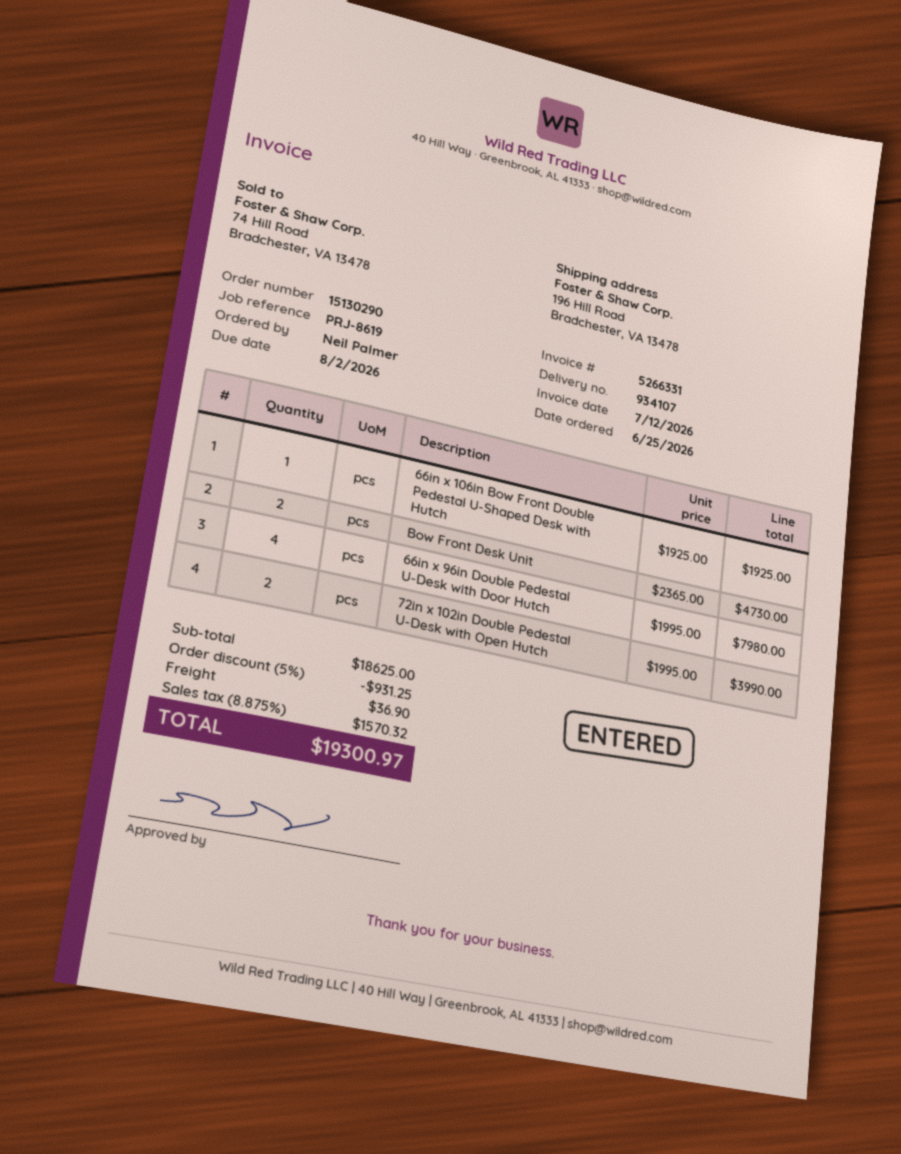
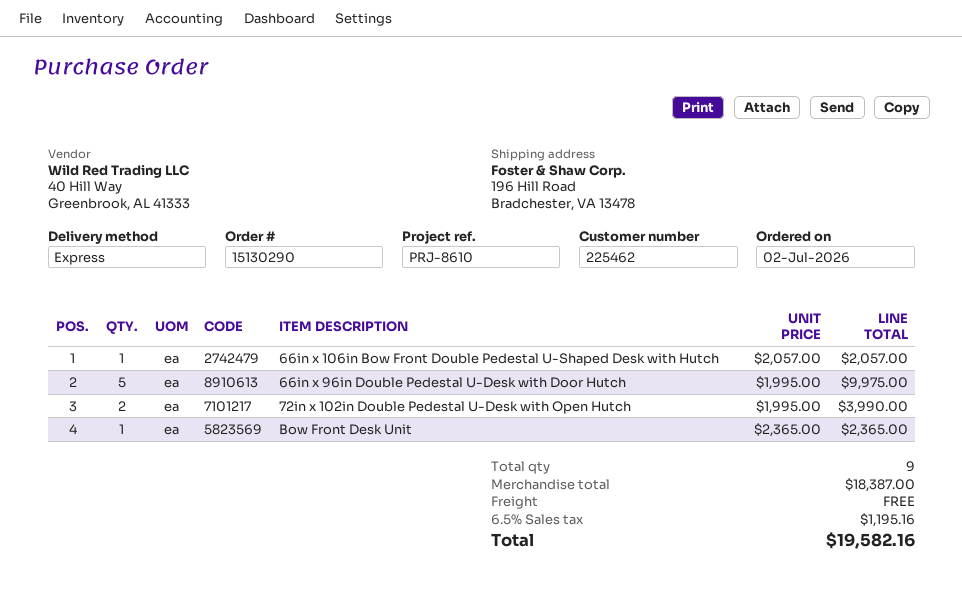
order date: 2026-06-25 -> 2026-07-02
reference: PRJ-8619 -> PRJ-8610
66in x 106in Bow Front Double Pedestal U-Shaped Desk with Hutch: 1 x 1925.00 = 1925.00 -> 1 x 2057.00 = 2057.00
Bow Front Desk Unit: 2 x 2365.00 = 4730.00 -> 1 x 2365.00 = 2365.00
66in x 96in Double Pedestal U-Desk with Door Hutch: 4 x 1995.00 = 7980.00 -> 5 x 1995.00 = 9975.00
subtotal: 18625.00 -> 18387.00
discount: 5% = 931.25 -> none
shipping: 36.90 -> 0.00
tax: 8.875% = 1570.32 -> 6.5% = 1195.16
total: 19300.97 -> 19582.16

